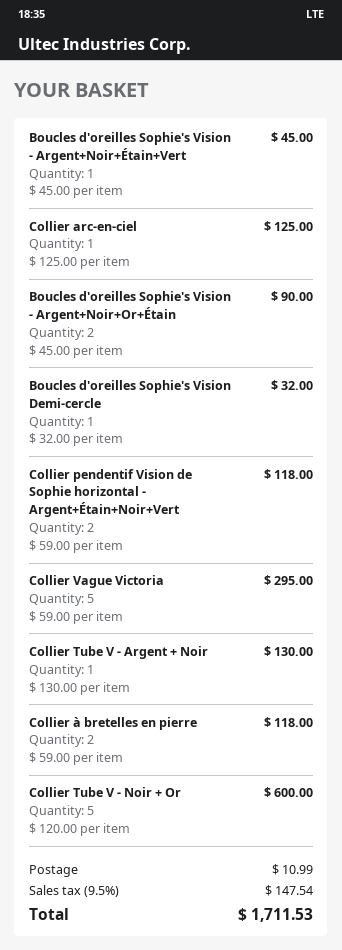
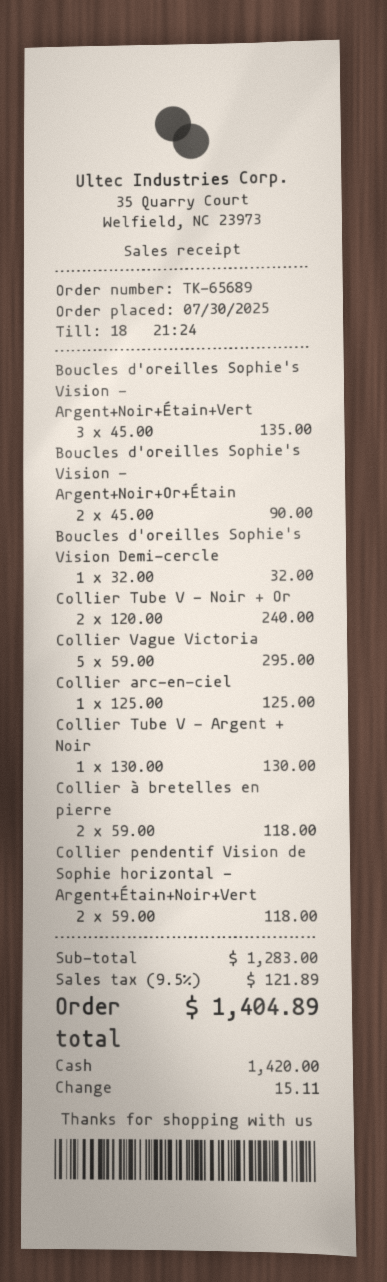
Boucles d'oreilles Sophie's Vision - Argent+Noir+Étain+Vert: 1 x 45.00 = 45.00 -> 3 x 45.00 = 135.00
Collier Tube V - Noir + Or: 5 x 120.00 = 600.00 -> 2 x 120.00 = 240.00
shipping: 10.99 -> none
tax: 9.5% = 147.54 -> 9.5% = 121.89
total: 1711.53 -> 1404.89

